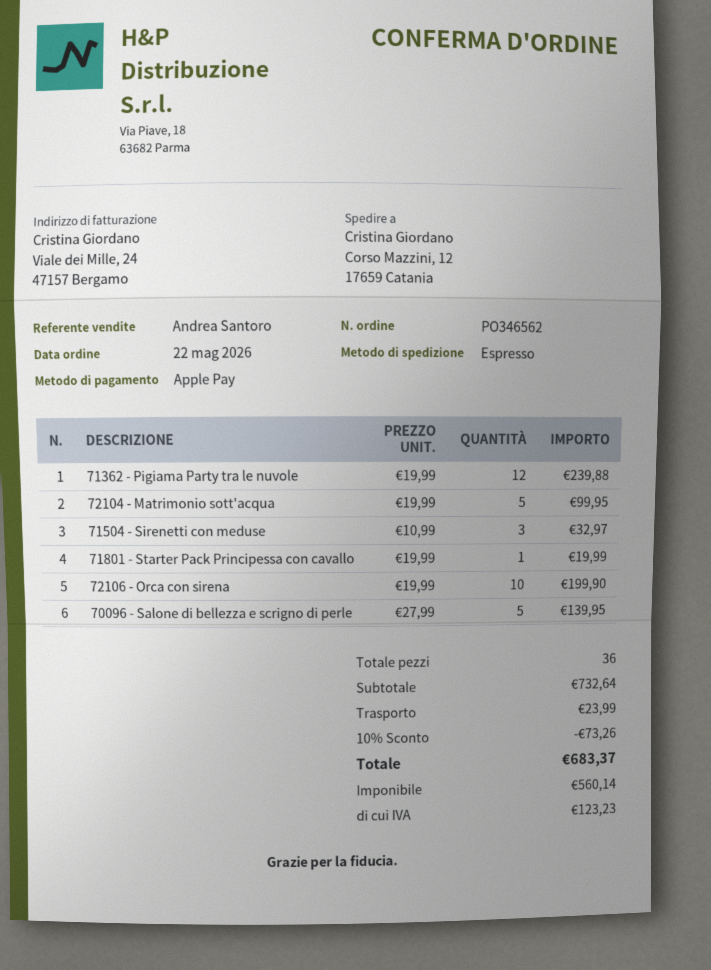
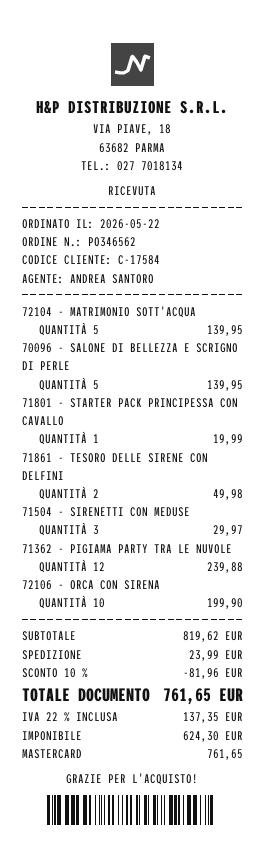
payment method: Apple Pay -> Mastercard
72104 - Matrimonio sott'acqua: 5 for 99.95 -> 5 for 139.95
71504 - Sirenetti con meduse: 3 for 32.97 -> 3 for 29.97
71861 - TESORO DELLE SIRENE CON DELFINI: none -> 2 for 49.98
subtotal: 732.64 -> 819.62
discount: 10% = 73.26 -> 10% = 81.96
net: 560.14 -> 624.30
tax: 123.23 -> 137.35
total: 683.37 -> 761.65

